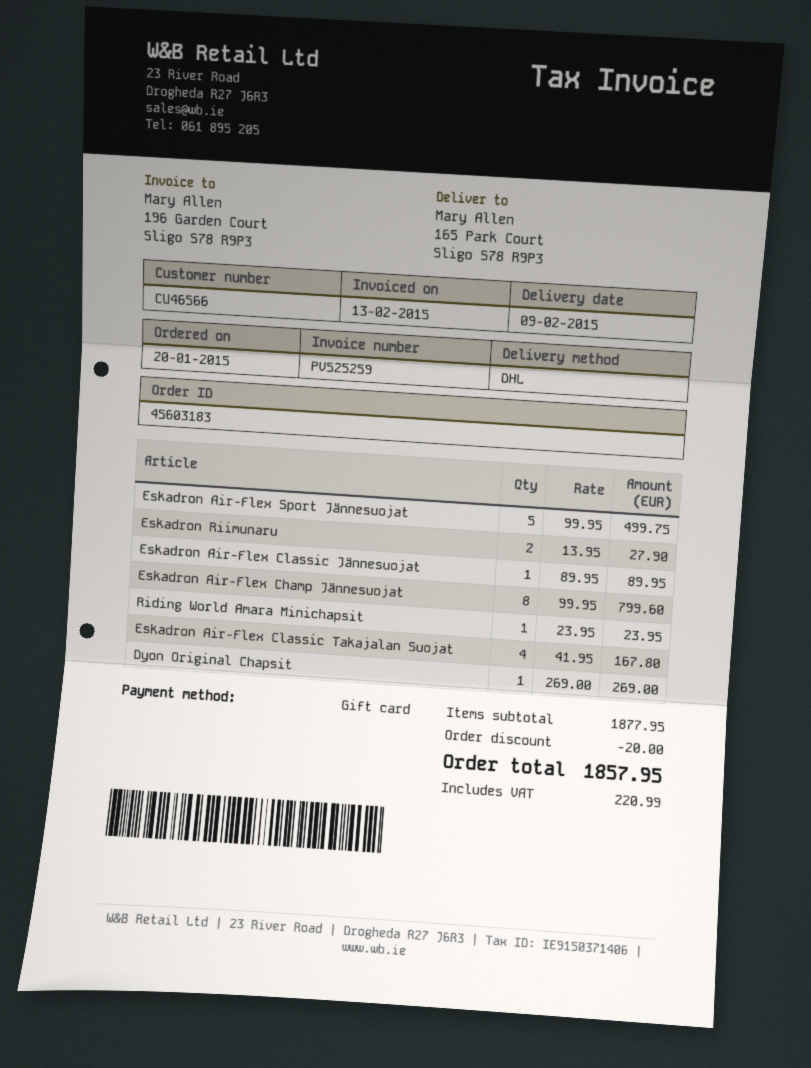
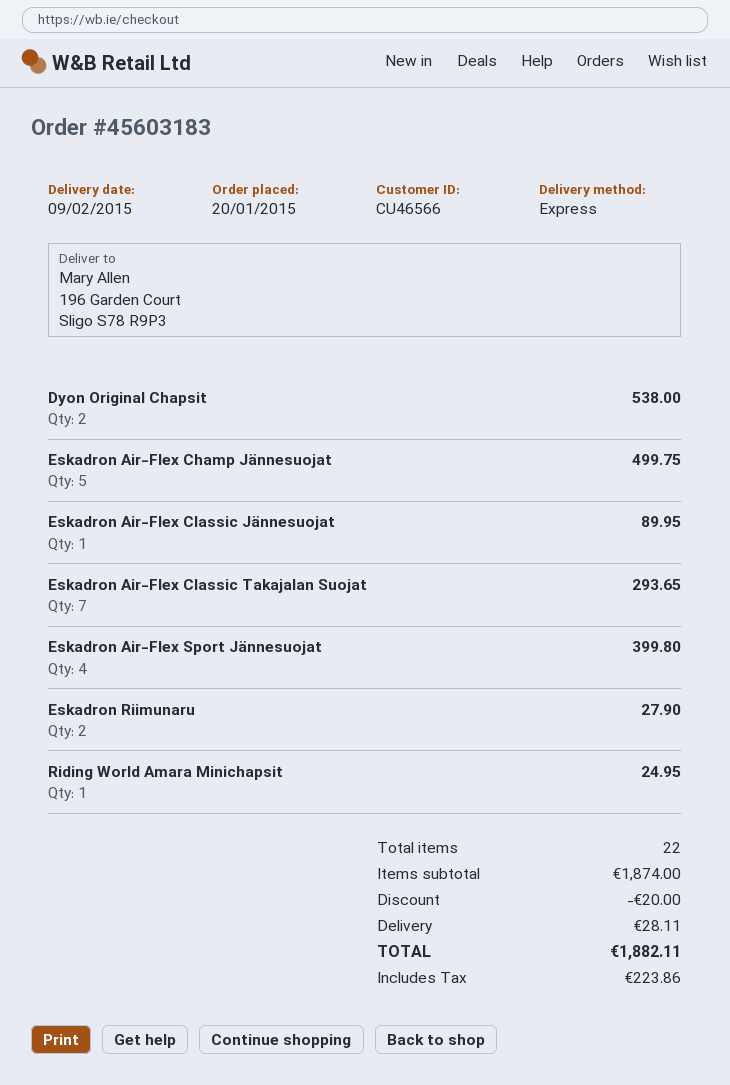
shipping method: DHL -> express
ship to: 165 Park Court, Sligo S78 R9P3 -> 196 Garden Court, Sligo S78 R9P3
Eskadron Air-Flex Sport Jännesuojat: 5 for 499.75 -> 4 for 399.80
Eskadron Air-Flex Champ Jännesuojat: 8 for 799.60 -> 5 for 499.75
Riding World Amara Minichapsit: 1 for 23.95 -> 1 for 24.95
Eskadron Air-Flex Classic Takajalan Suojat: 4 for 167.80 -> 7 for 293.65
Dyon Original Chapsit: 1 for 269.00 -> 2 for 538.00
subtotal: 1877.95 -> 1874.00
shipping: none -> 28.11
tax: 220.99 -> 223.86
total: 1857.95 -> 1882.11

